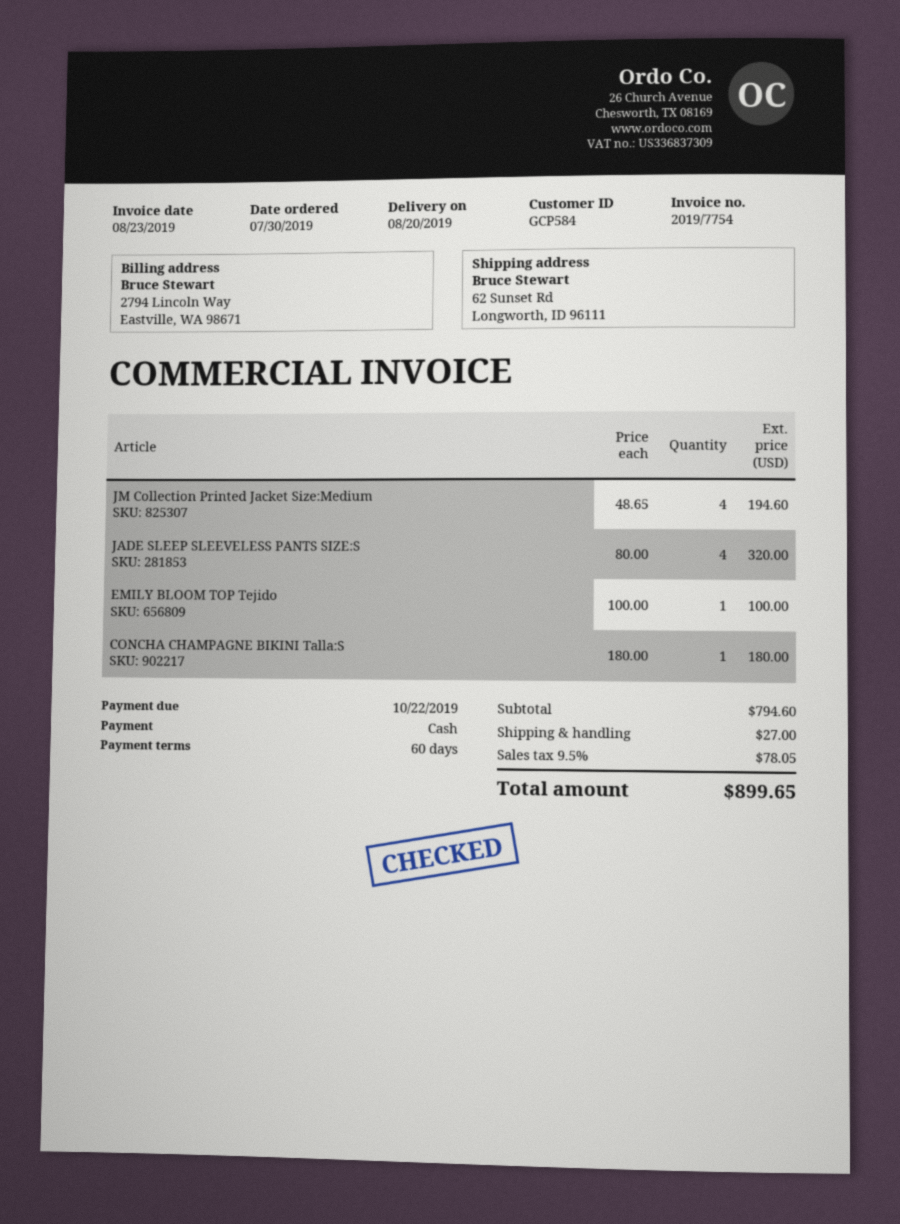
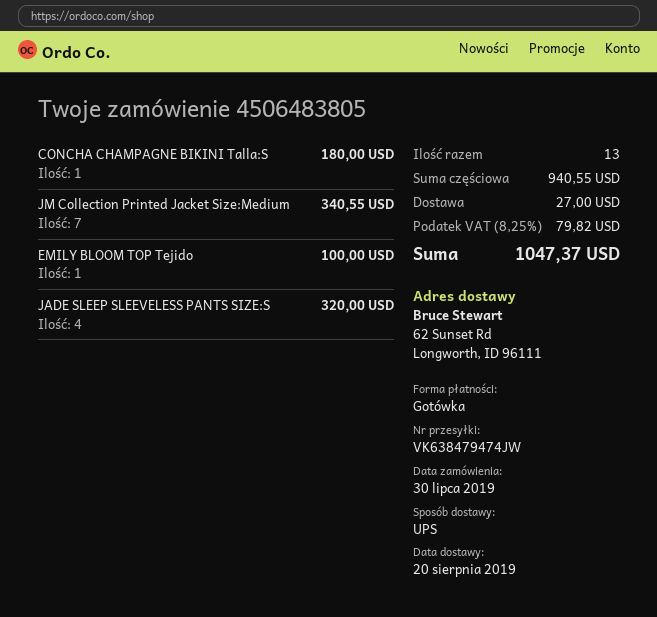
JM Collection Printed Jacket Size:Medium: 4 for 194.60 -> 7 for 340.55
subtotal: 794.60 -> 940.55
tax: 9.5% = 78.05 -> 8.25% = 79.82
total: 899.65 -> 1047.37

